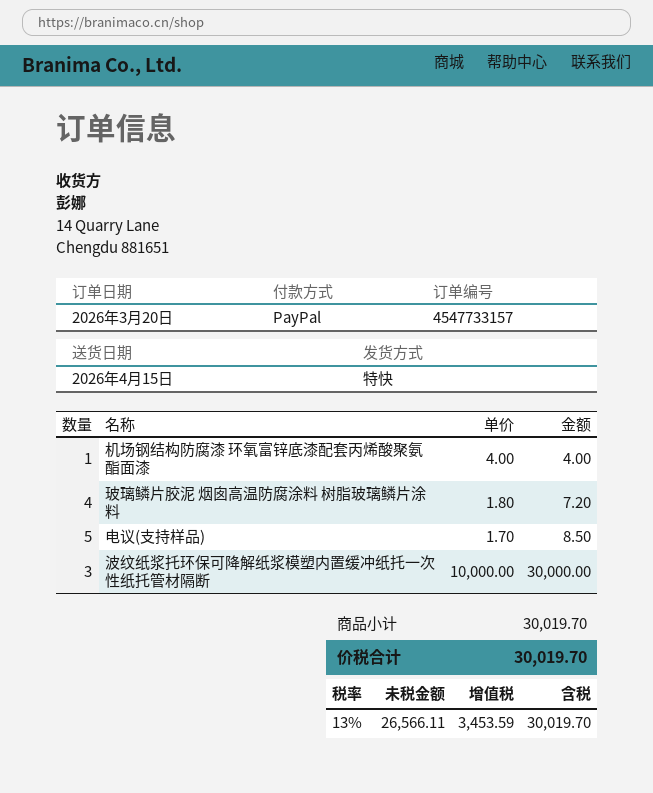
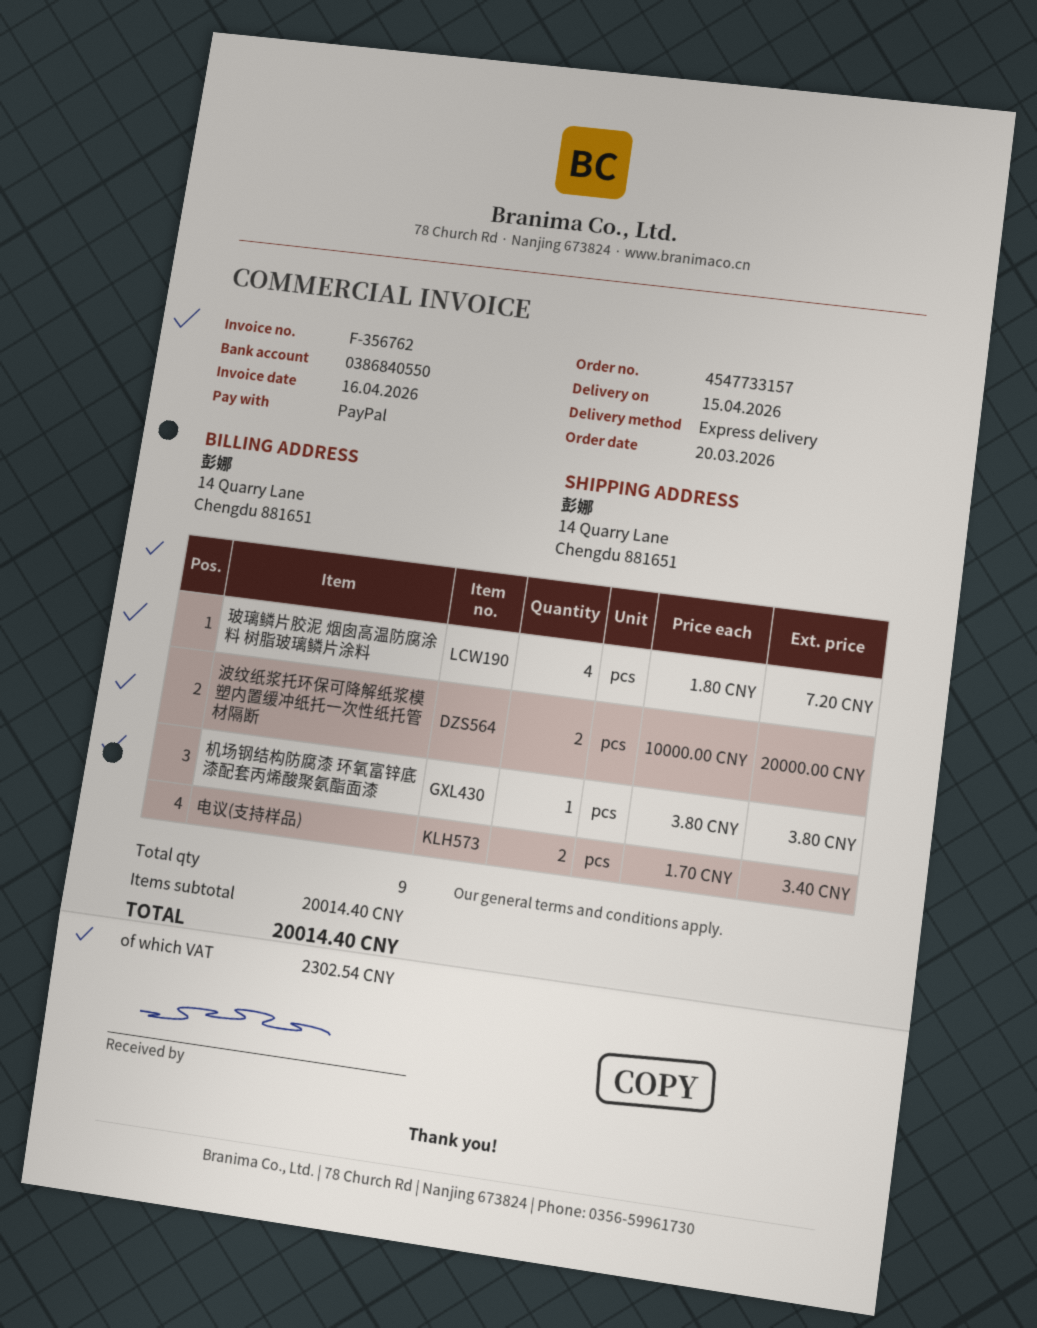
机场钢结构防腐漆 环氧富锌底漆配套丙烯酸聚氨酯面漆: 1 x 4.00 = 4.00 -> 1 x 3.80 = 3.80
电议(支持样品): 5 x 1.70 = 8.50 -> 2 x 1.70 = 3.40
波纹纸浆托环保可降解纸浆模塑内置缓冲纸托一次性纸托管材隔断: 3 x 10000.00 = 30000.00 -> 2 x 10000.00 = 20000.00
subtotal: 30019.70 -> 20014.40
tax: 3453.59 -> 2302.54
total: 30019.70 -> 20014.40

